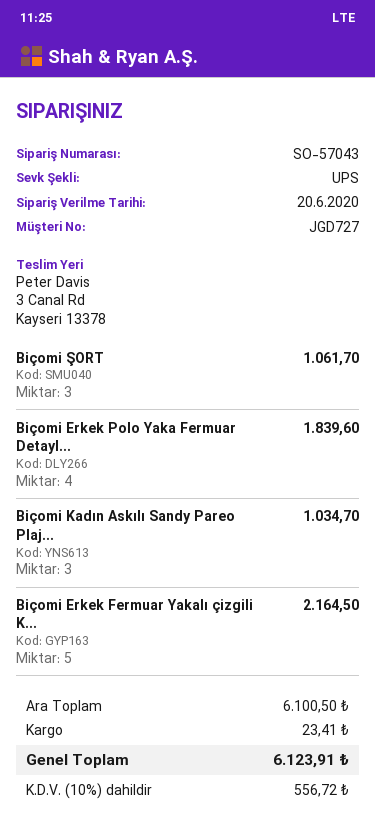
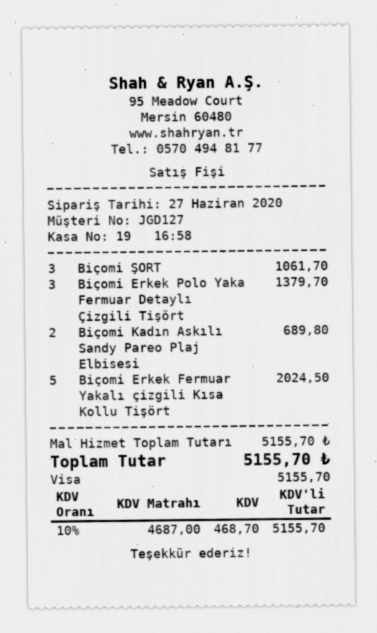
order date: 2020-06-20 -> 2020-06-27
customer number: JGD727 -> JGD127
Biçomi Erkek Polo Yaka Fermuar Detayl...: 4 for 1839.60 -> 3 for 1379.70
Biçomi Kadın Askılı Sandy Pareo Plaj...: 3 for 1034.70 -> 2 for 689.80
Biçomi Erkek Fermuar Yakalı çizgili K...: 5 for 2164.50 -> 5 for 2024.50
subtotal: 6100.50 -> 5155.70
shipping: 23.41 -> none
tax: 10% = 556.72 -> 10% = 468.70
total: 6123.91 -> 5155.70

